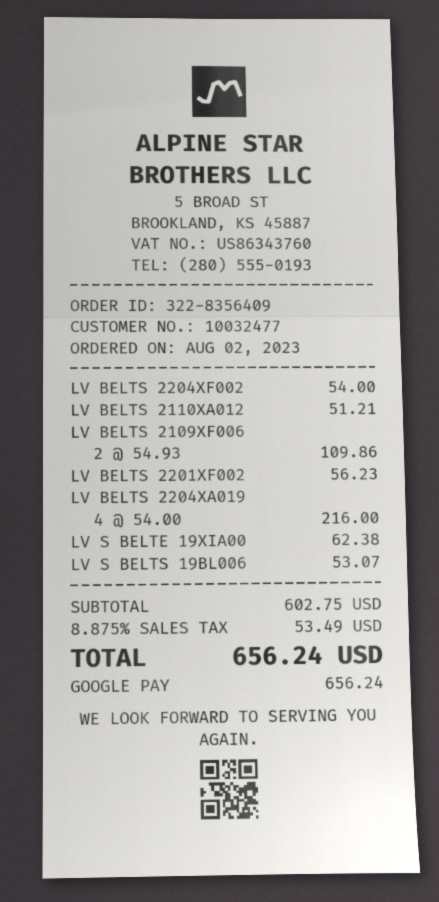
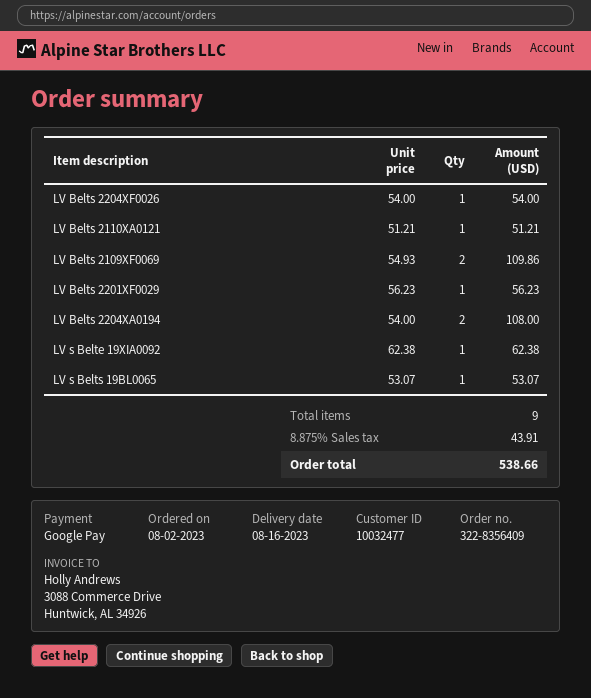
LV BELTS 2204XA019: 4 x 54.00 = 216.00 -> 2 x 54.00 = 108.00
tax: 8.875% = 53.49 -> 8.875% = 43.91
total: 656.24 -> 538.66

